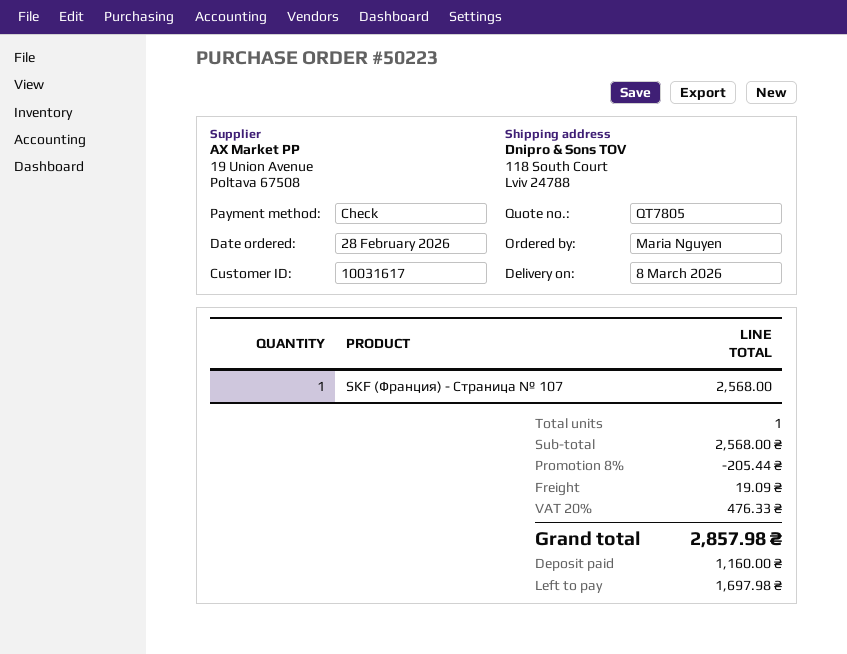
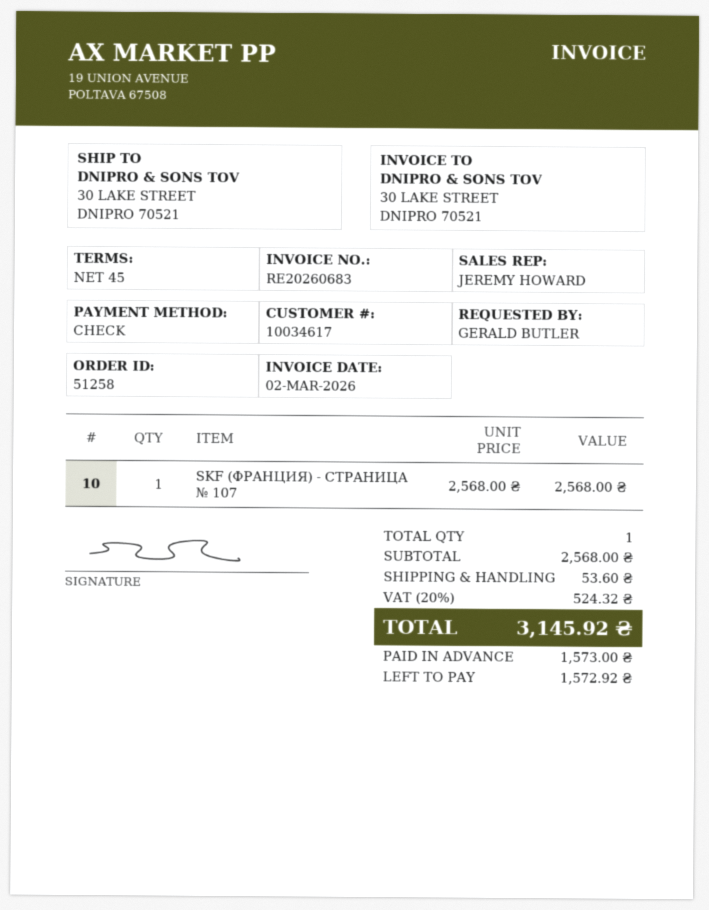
order number: 50223 -> 51258
customer number: 10031617 -> 10034617
ordered by: Maria Nguyen -> GERALD BUTLER
ship to: 118 South Court, Lviv 24788 -> 30 LAKE STREET, DNIPRO 70521
discount: 8% = 205.44 -> none
shipping: 19.09 -> 53.60
tax: 20% = 476.33 -> 20% = 524.32
total: 2857.98 -> 3145.92
deposit: 1160.00 -> 1573.00
balance: 1697.98 -> 1572.92

